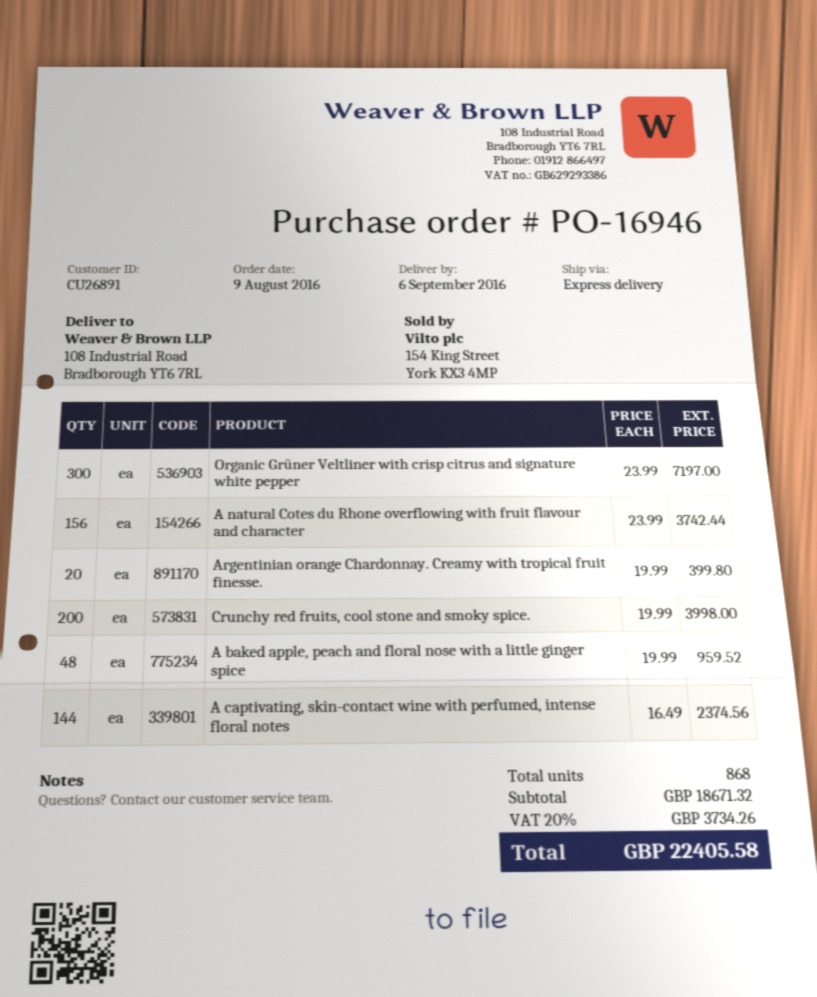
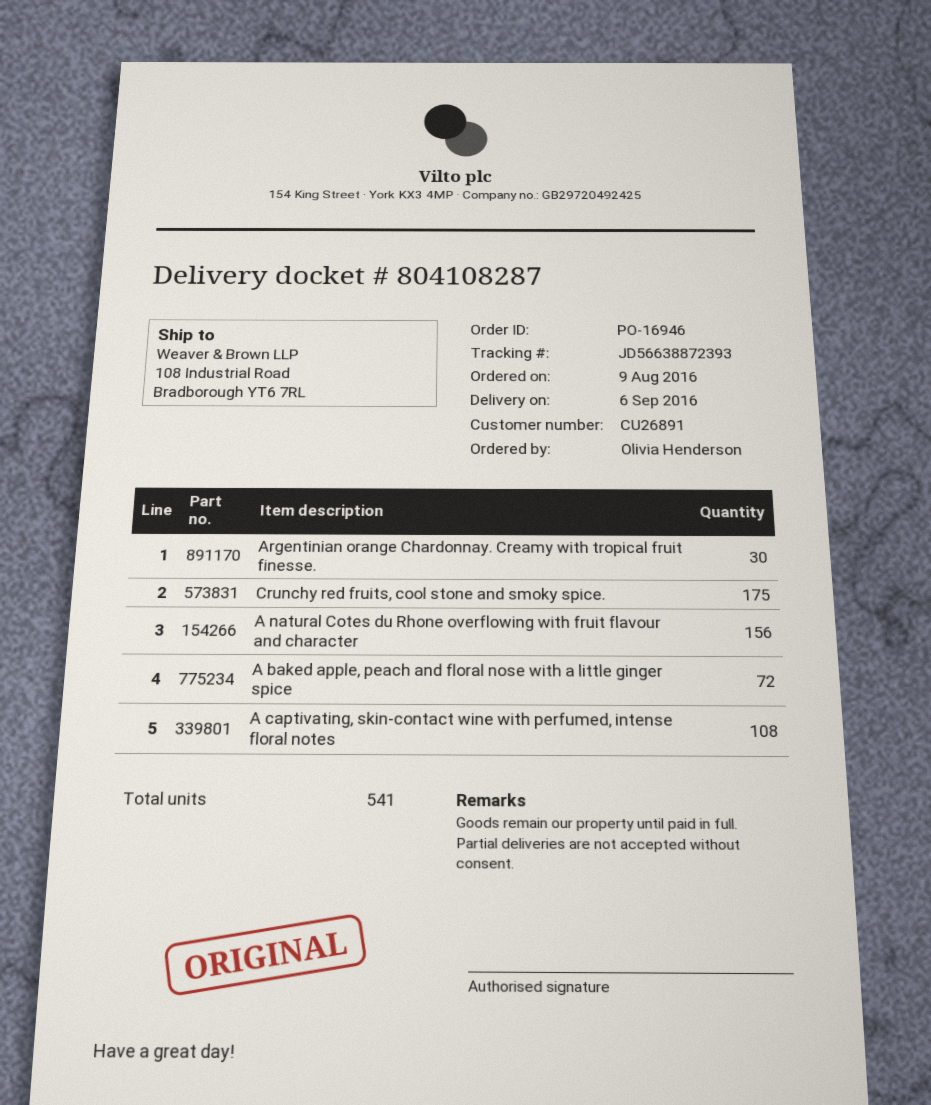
Organic Grüner Veltliner with crisp citrus and signature white pepper: 300 -> none
Argentinian orange Chardonnay. Creamy with tropical fruit finesse.: 20 -> 30
Crunchy red fruits, cool stone and smoky spice.: 200 -> 175
A baked apple, peach and floral nose with a little ginger spice: 48 -> 72
A captivating, skin-contact wine with perfumed, intense floral notes: 144 -> 108
total quantity: 868 -> 541

